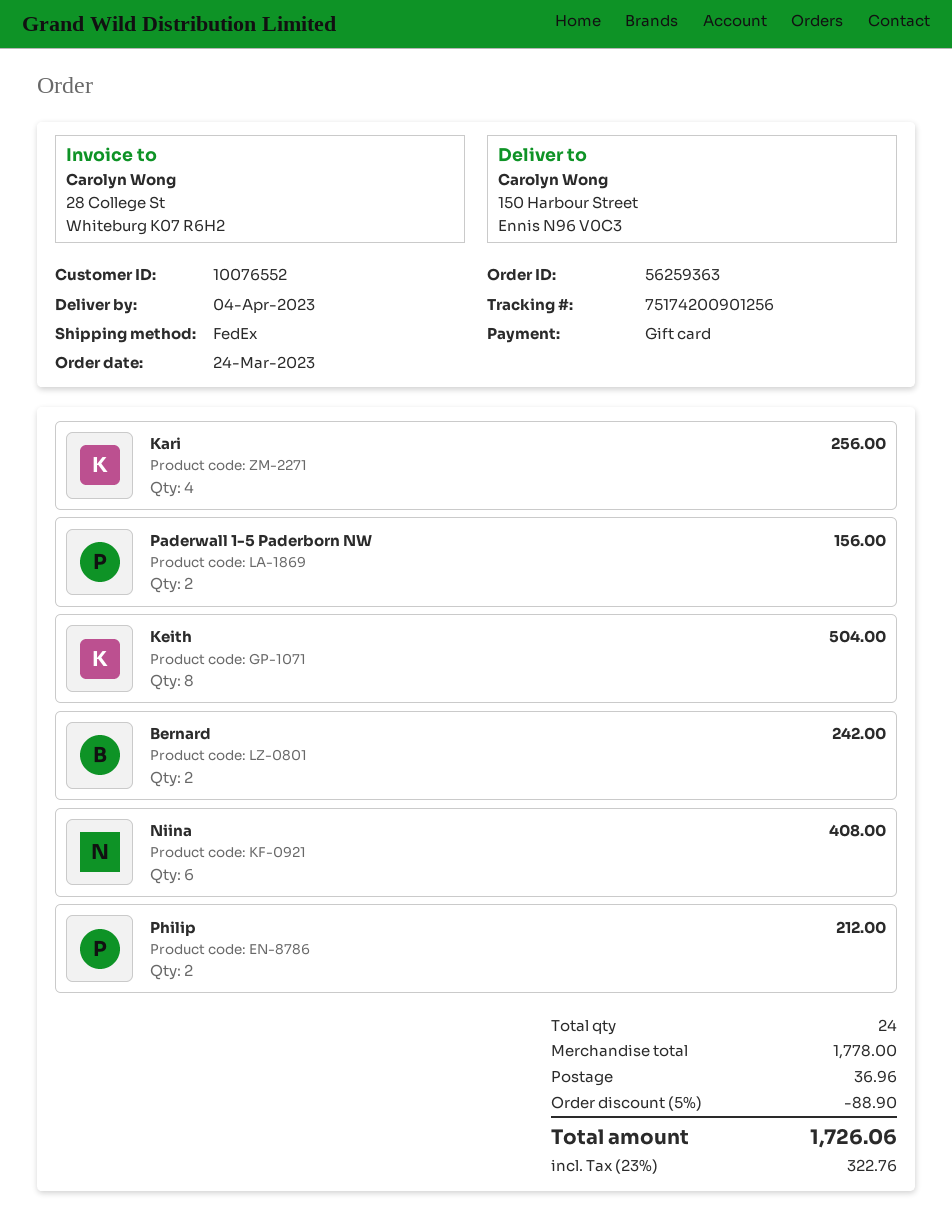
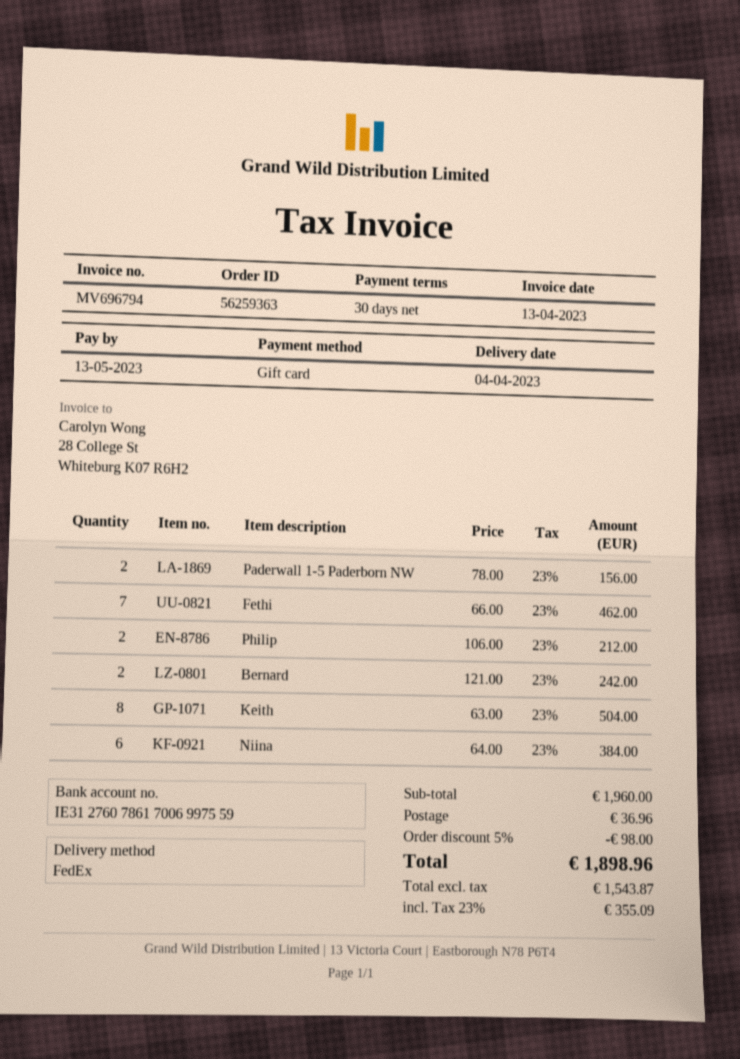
Kari: 4 for 256.00 -> none
Niina: 6 for 408.00 -> 6 for 384.00
Fethi: none -> 7 for 462.00
subtotal: 1778.00 -> 1960.00
discount: 5% = 88.90 -> 5% = 98.00
tax: 23% = 322.76 -> 23% = 355.09
total: 1726.06 -> 1898.96

